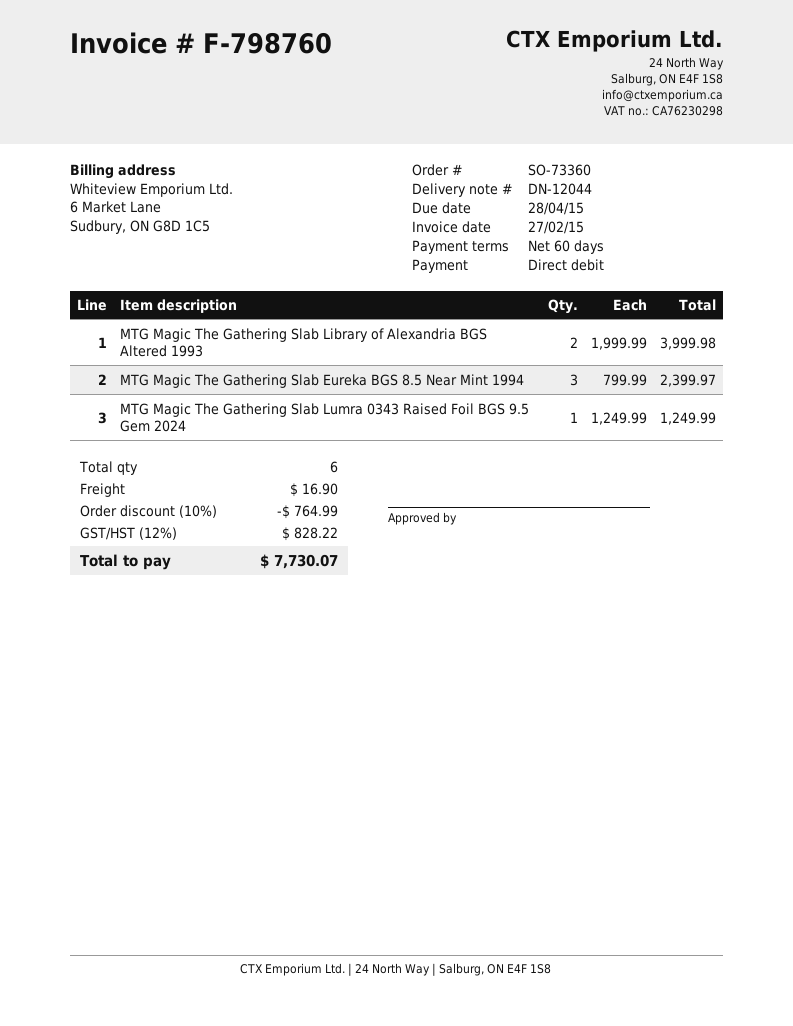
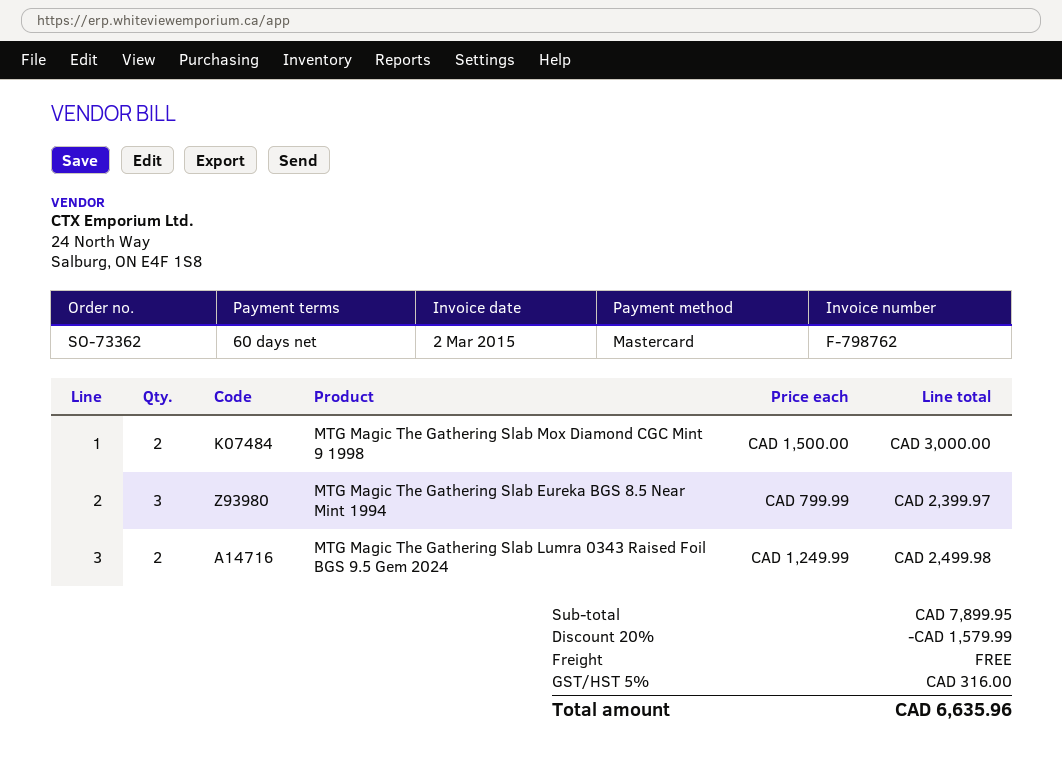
order number: SO-73360 -> SO-73362
invoice number: F-798760 -> F-798762
invoice date: 2015-02-27 -> 2015-03-02
payment method: direct debit -> Mastercard
MTG Magic The Gathering Slab Library of Alexandria BGS Altered 1993: 2 x 1999.99 = 3999.98 -> none
MTG Magic The Gathering Slab Lumra 0343 Raised Foil BGS 9.5 Gem 2024: 1 x 1249.99 = 1249.99 -> 2 x 1249.99 = 2499.98
MTG Magic The Gathering Slab Mox Diamond CGC Mint 9 1998: none -> 2 x 1500.00 = 3000.00
discount: 10% = 764.99 -> 20% = 1579.99
shipping: 16.90 -> 0.00
tax: 12% = 828.22 -> 5% = 316.00
total: 7730.07 -> 6635.96

